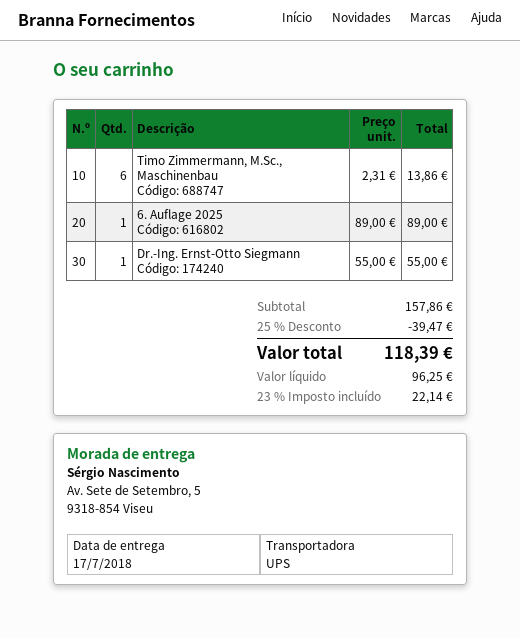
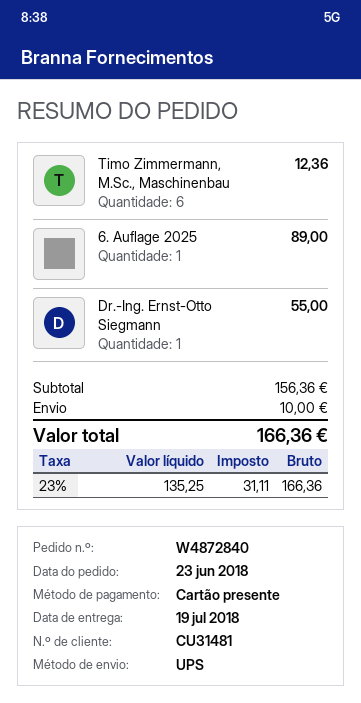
delivery date: 2018-07-17 -> 2018-07-19
Timo Zimmermann, M.Sc., Maschinenbau: 6 for 13.86 -> 6 for 12.36
subtotal: 157.86 -> 156.36
discount: 25% = 39.47 -> none
shipping: none -> 10.00
net: 96.25 -> 135.25
tax: 23% = 22.14 -> 23% = 31.11
total: 118.39 -> 166.36

